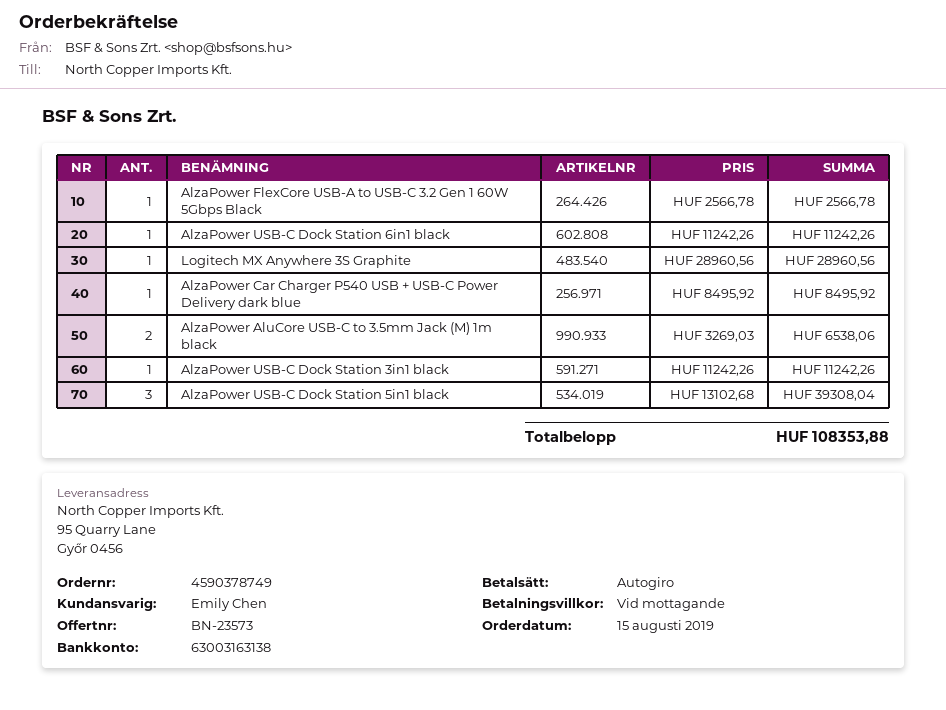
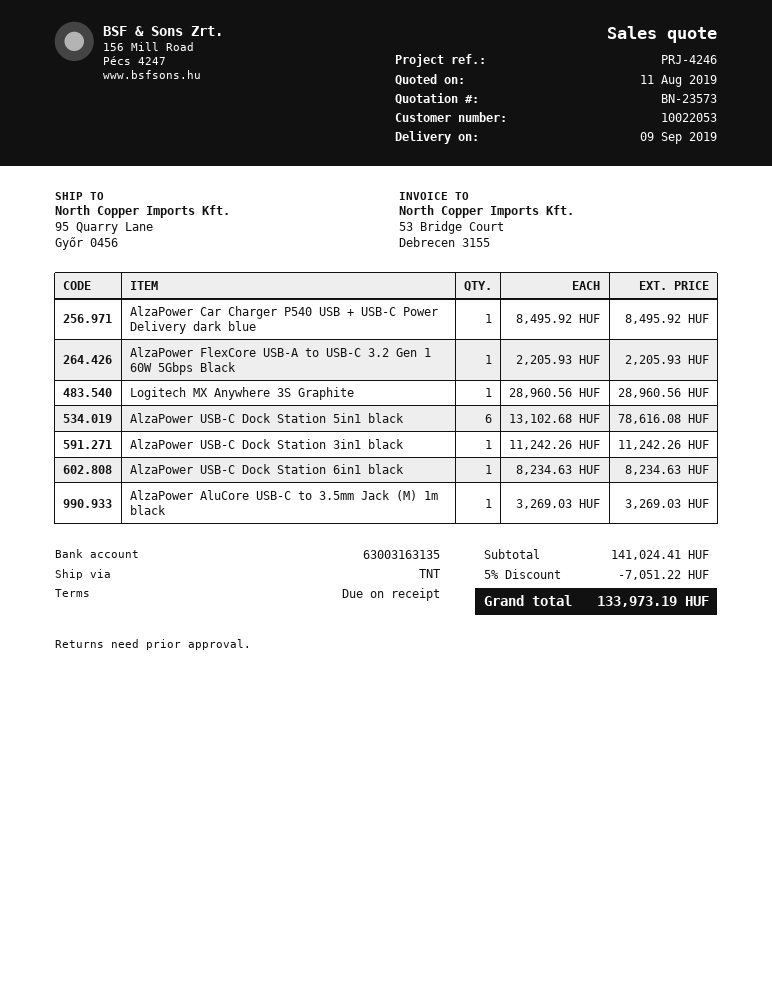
bank account: 63003163138 -> 63003163135
AlzaPower FlexCore USB-A to USB-C 3.2 Gen 1 60W 5Gbps Black: 1 x 2566.78 = 2566.78 -> 1 x 2205.93 = 2205.93
AlzaPower USB-C Dock Station 6in1 black: 1 x 11242.26 = 11242.26 -> 1 x 8234.63 = 8234.63
AlzaPower AluCore USB-C to 3.5mm Jack (M) 1m black: 2 x 3269.03 = 6538.06 -> 1 x 3269.03 = 3269.03
AlzaPower USB-C Dock Station 5in1 black: 3 x 13102.68 = 39308.04 -> 6 x 13102.68 = 78616.08
discount: none -> 5% = 7051.22
total: 108353.88 -> 133973.19

